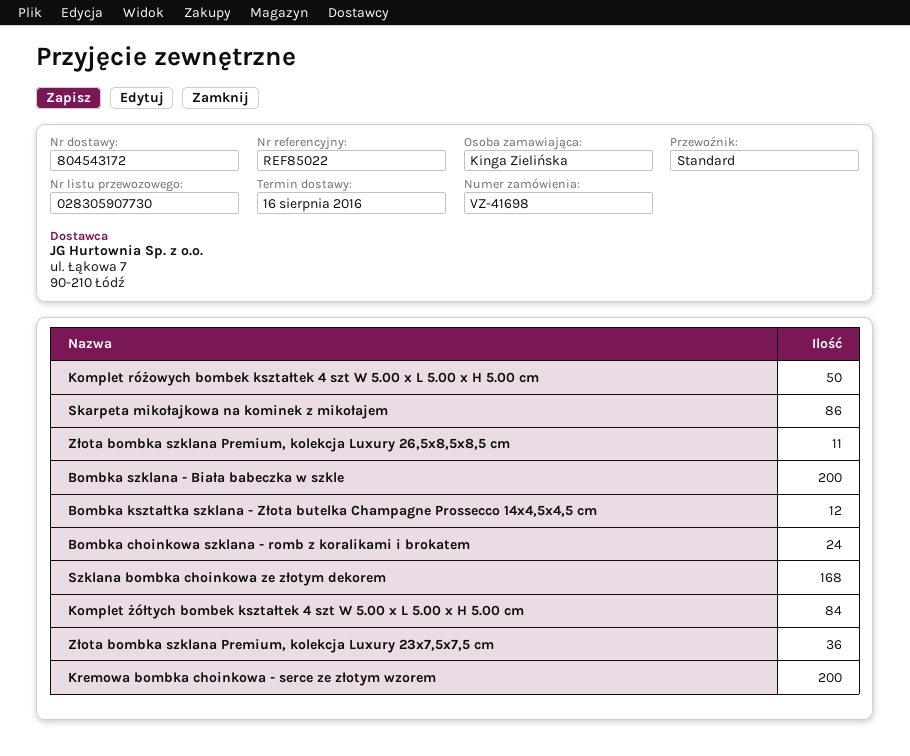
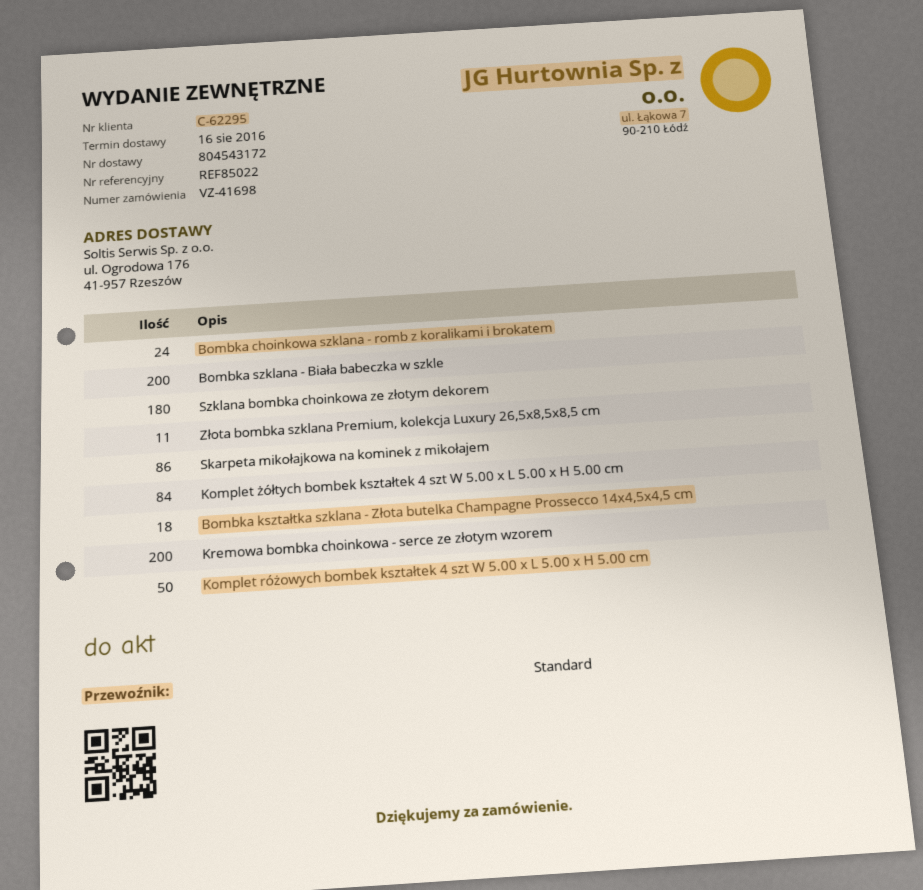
Bombka kształtka szklana - Złota butelka Champagne Prossecco 14x4,5x4,5 cm: 12 -> 18
Szklana bombka choinkowa ze złotym dekorem: 168 -> 180
Złota bombka szklana Premium, kolekcja Luxury 23x7,5x7,5 cm: 36 -> none

